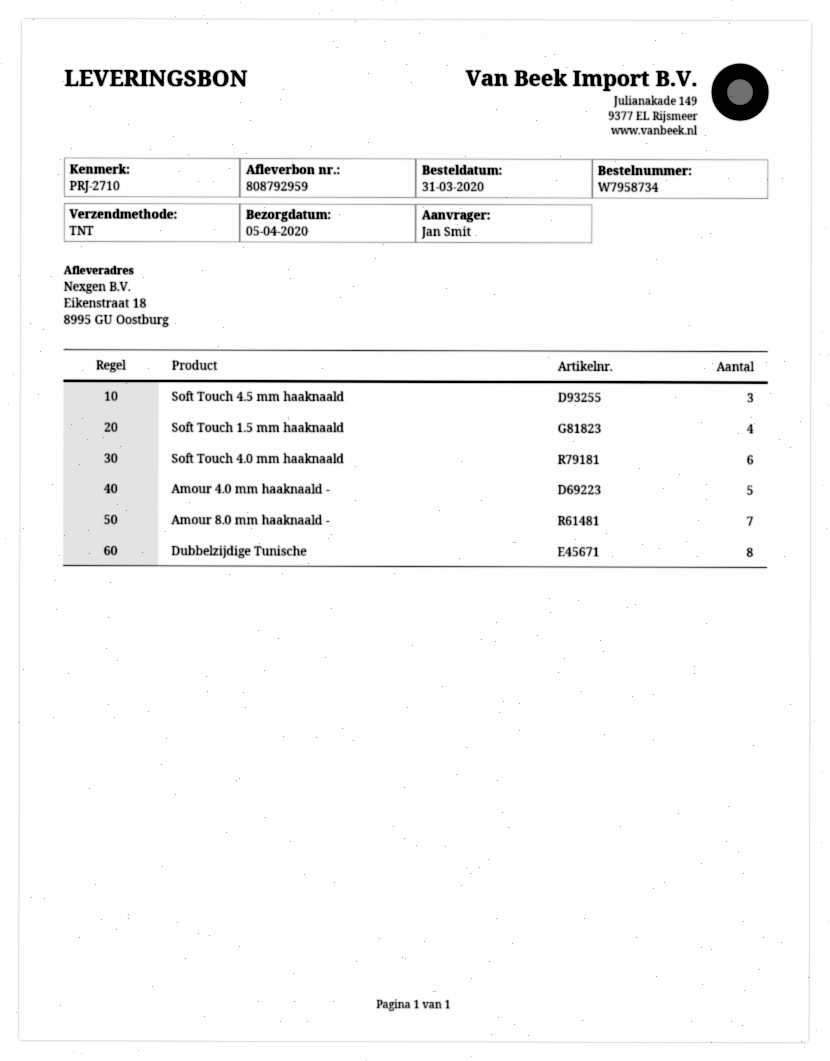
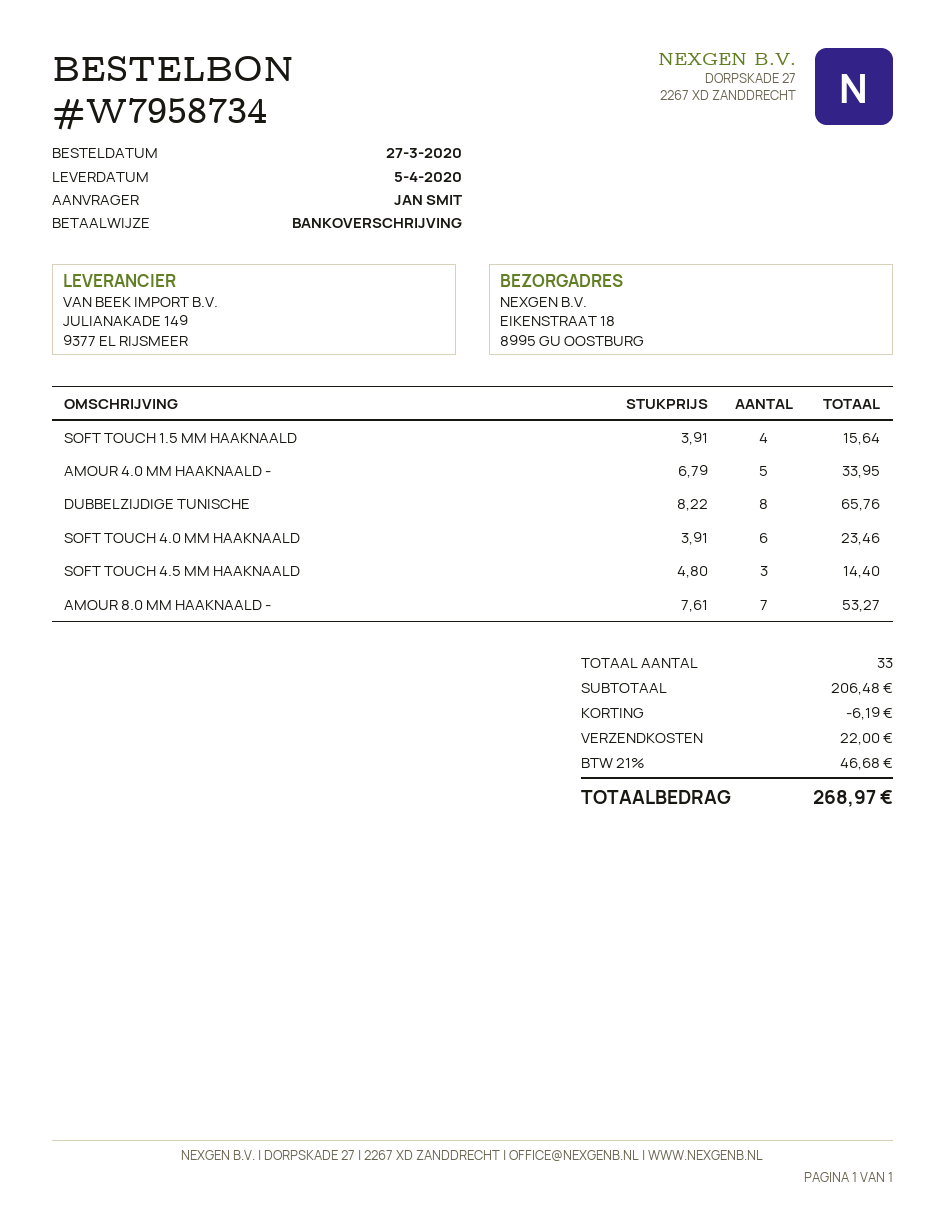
order date: 2020-03-31 -> 2020-03-27

